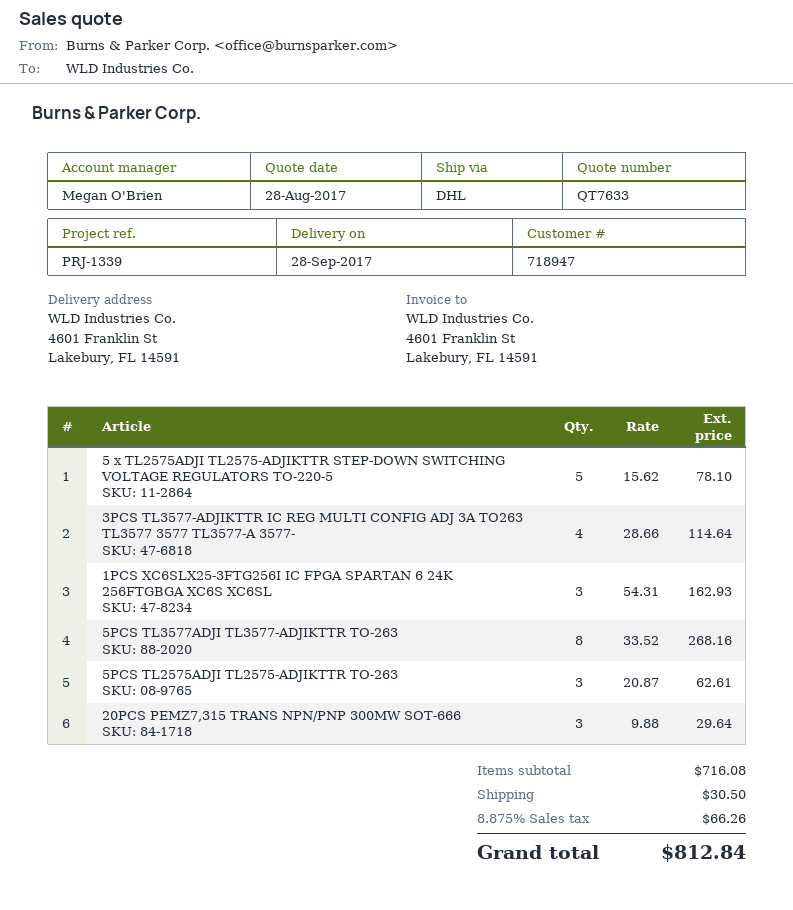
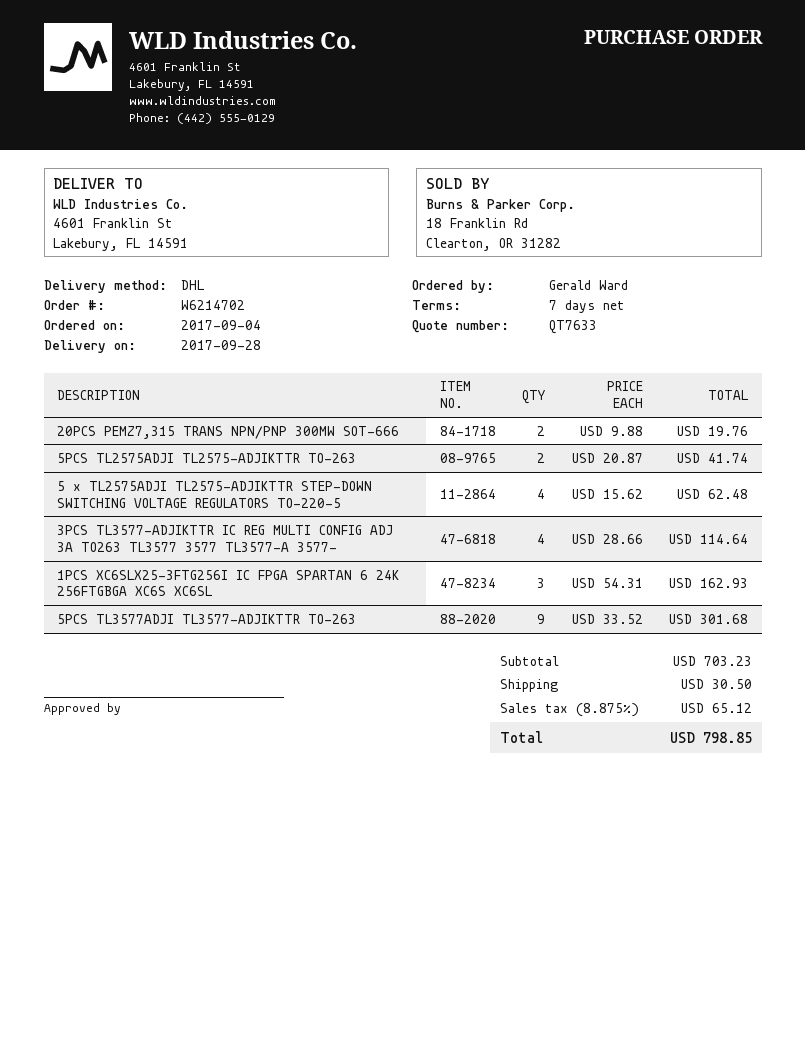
5 x TL2575ADJI TL2575-ADJIKTTR STEP-DOWN SWITCHING VOLTAGE REGULATORS TO-220-5: 5 x 15.62 = 78.10 -> 4 x 15.62 = 62.48
5PCS TL3577ADJI TL3577-ADJIKTTR TO-263: 8 x 33.52 = 268.16 -> 9 x 33.52 = 301.68
5PCS TL2575ADJI TL2575-ADJIKTTR TO-263: 3 x 20.87 = 62.61 -> 2 x 20.87 = 41.74
20PCS PEMZ7,315 TRANS NPN/PNP 300MW SOT-666: 3 x 9.88 = 29.64 -> 2 x 9.88 = 19.76
subtotal: 716.08 -> 703.23
tax: 8.875% = 66.26 -> 8.875% = 65.12
total: 812.84 -> 798.85

